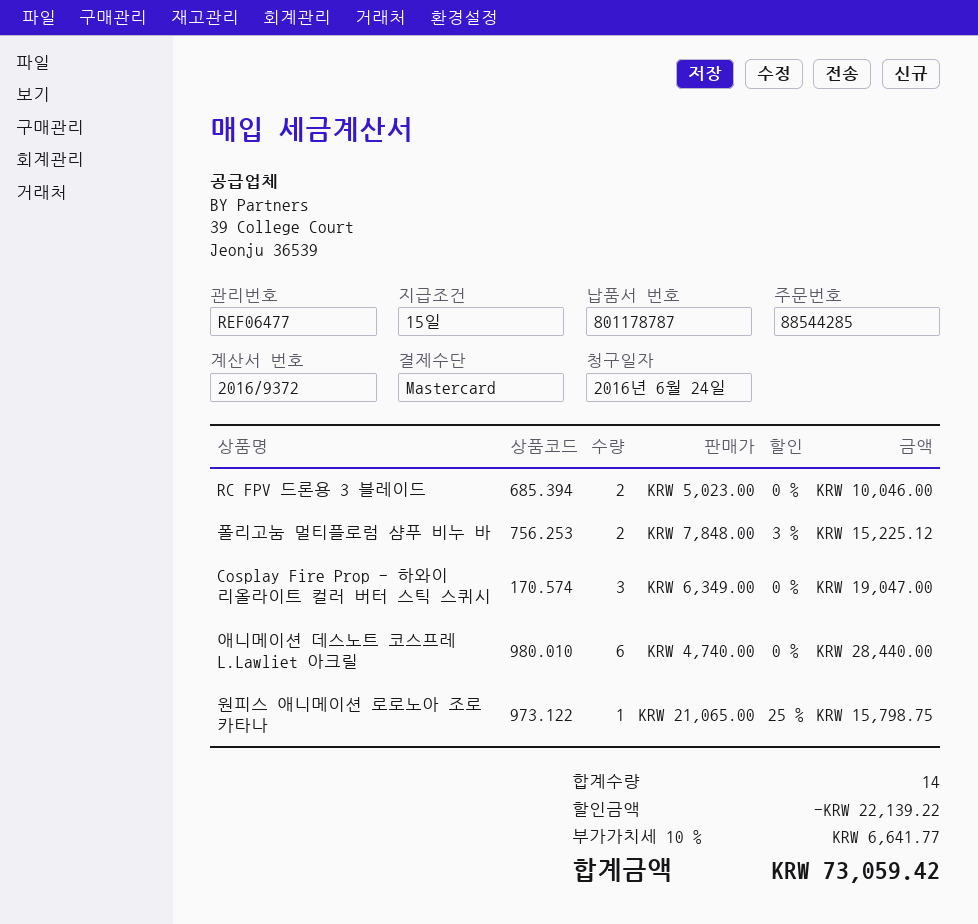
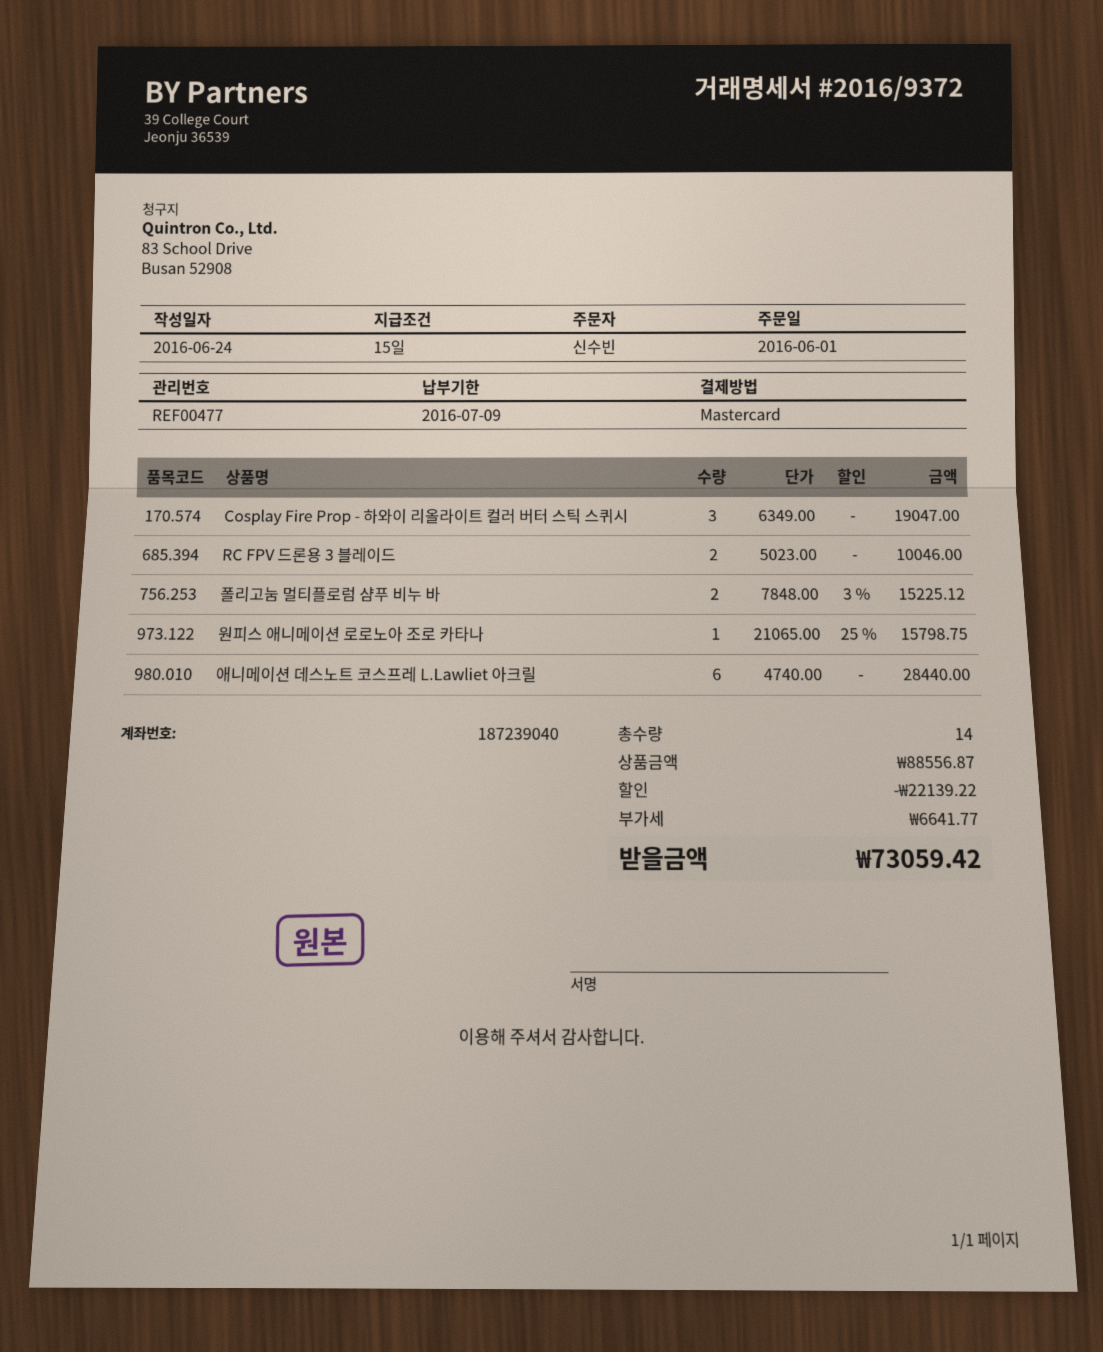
reference: REF06477 -> REF00477

